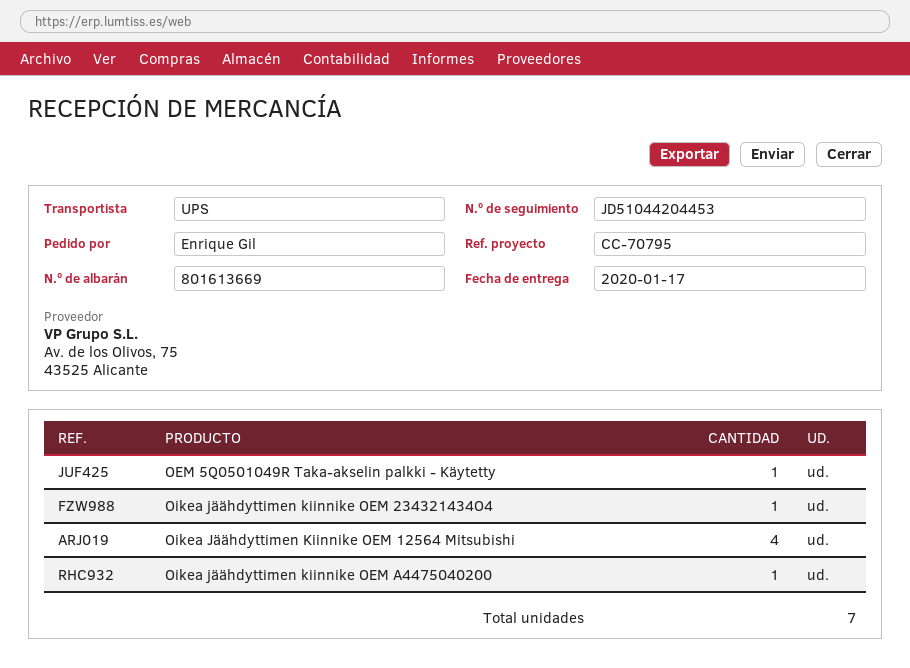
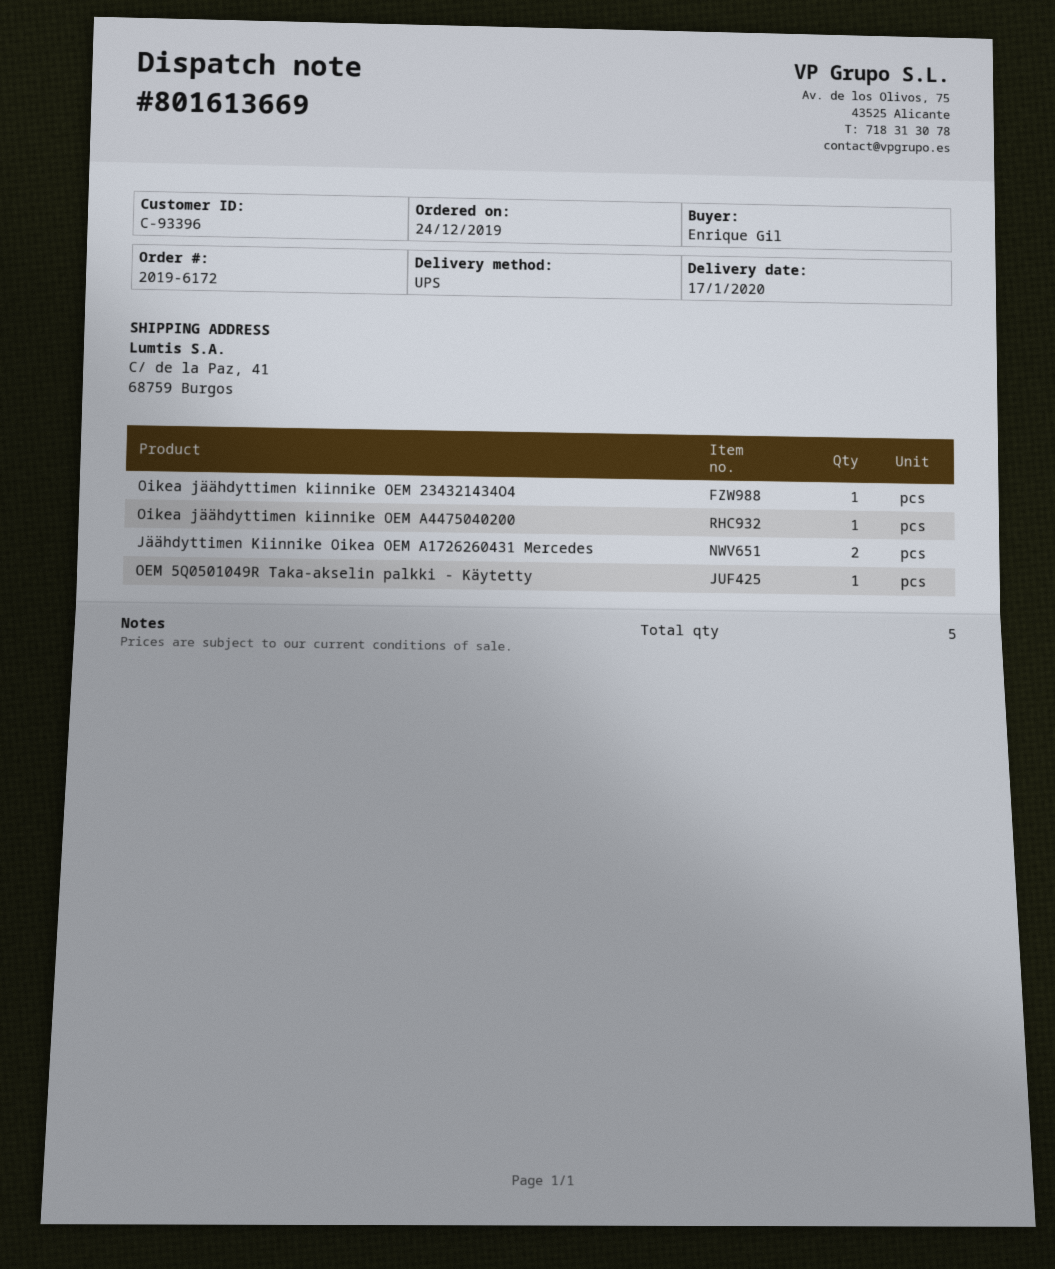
Oikea Jäähdyttimen Kiinnike OEM 12564 Mitsubishi: 4 -> none
Jäähdyttimen Kiinnike Oikea OEM A1726260431 Mercedes: none -> 2
total quantity: 7 -> 5

